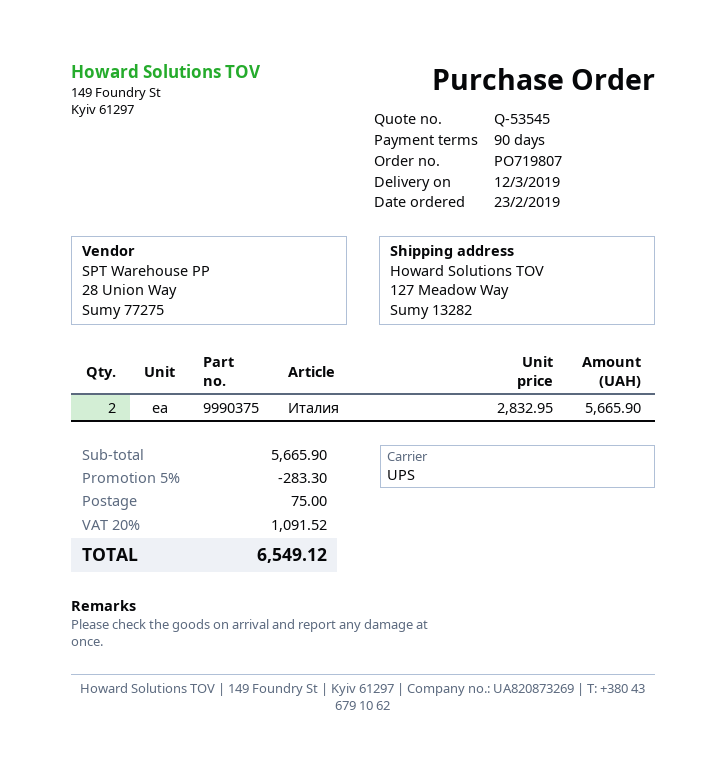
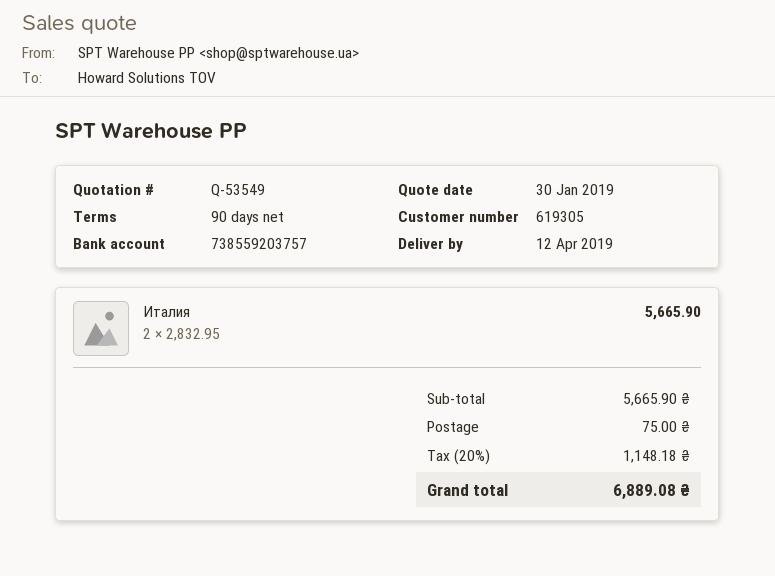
quote number: Q-53545 -> Q-53549
delivery date: 2019-03-12 -> 2019-04-12
discount: 5% = 283.30 -> none
tax: 20% = 1091.52 -> 20% = 1148.18
total: 6549.12 -> 6889.08

